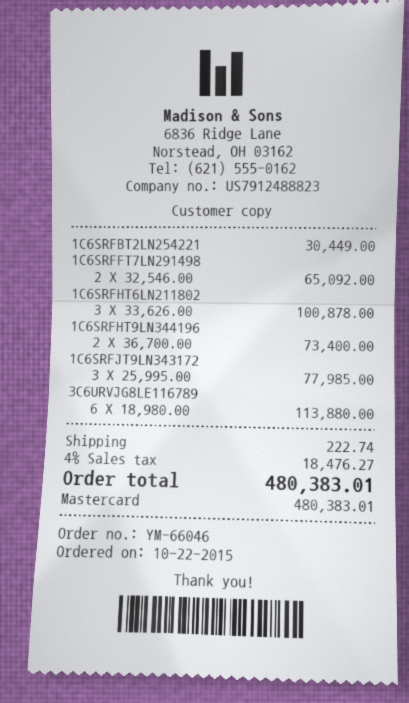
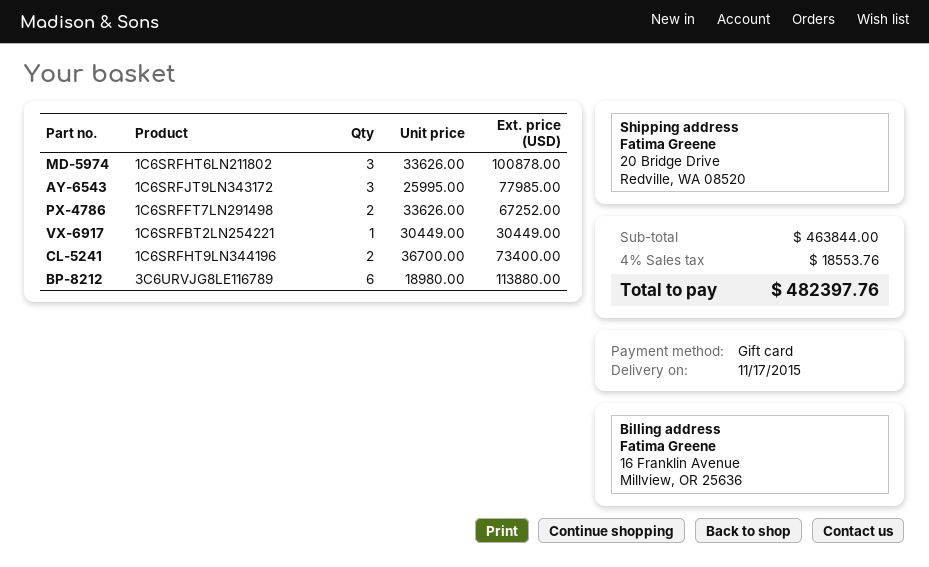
payment method: Mastercard -> gift card
1C6SRFFT7LN291498: 2 x 32546.00 = 65092.00 -> 2 x 33626.00 = 67252.00
shipping: 222.74 -> none
tax: 4% = 18476.27 -> 4% = 18553.76
total: 480383.01 -> 482397.76

